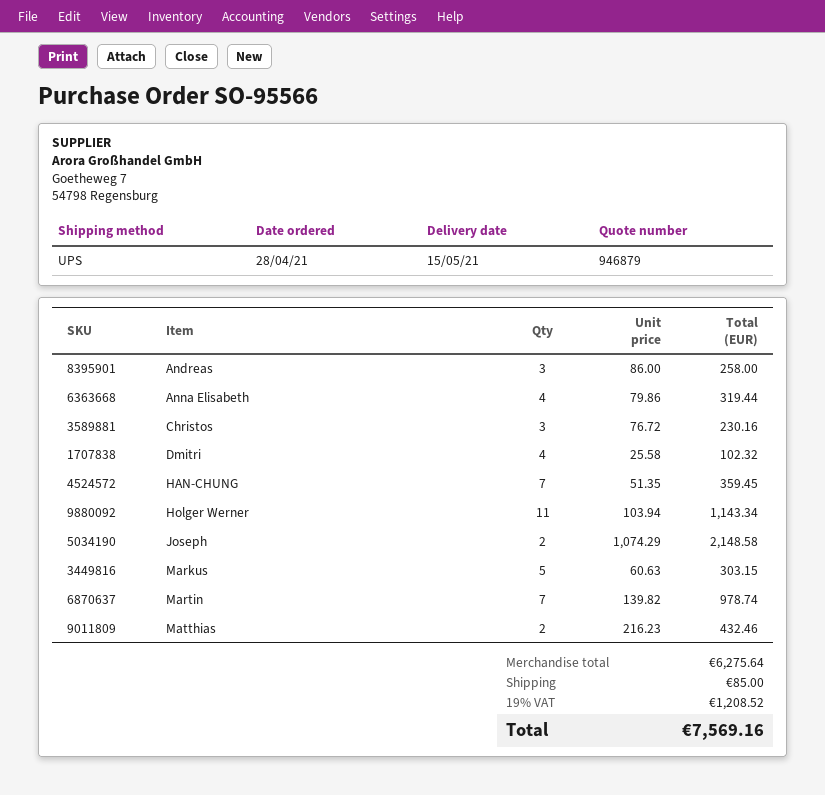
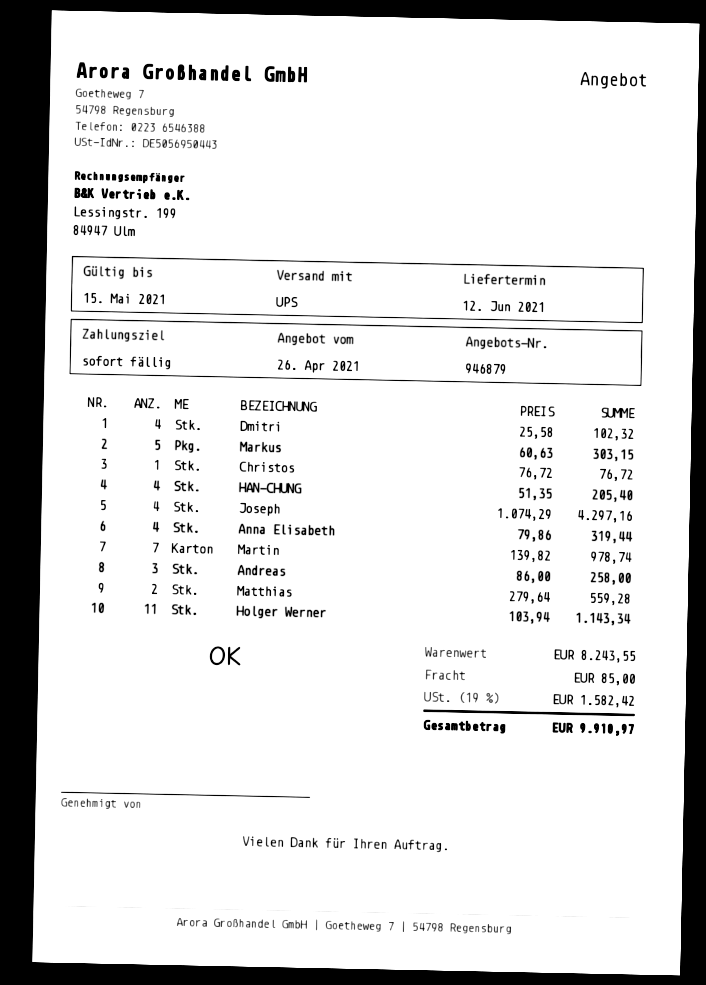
delivery date: 2021-05-15 -> 2021-06-12
Christos: 3 x 76.72 = 230.16 -> 1 x 76.72 = 76.72
HAN-CHUNG: 7 x 51.35 = 359.45 -> 4 x 51.35 = 205.40
Joseph: 2 x 1074.29 = 2148.58 -> 4 x 1074.29 = 4297.16
Matthias: 2 x 216.23 = 432.46 -> 2 x 279.64 = 559.28
subtotal: 6275.64 -> 8243.55
tax: 19% = 1208.52 -> 19% = 1582.42
total: 7569.16 -> 9910.97

